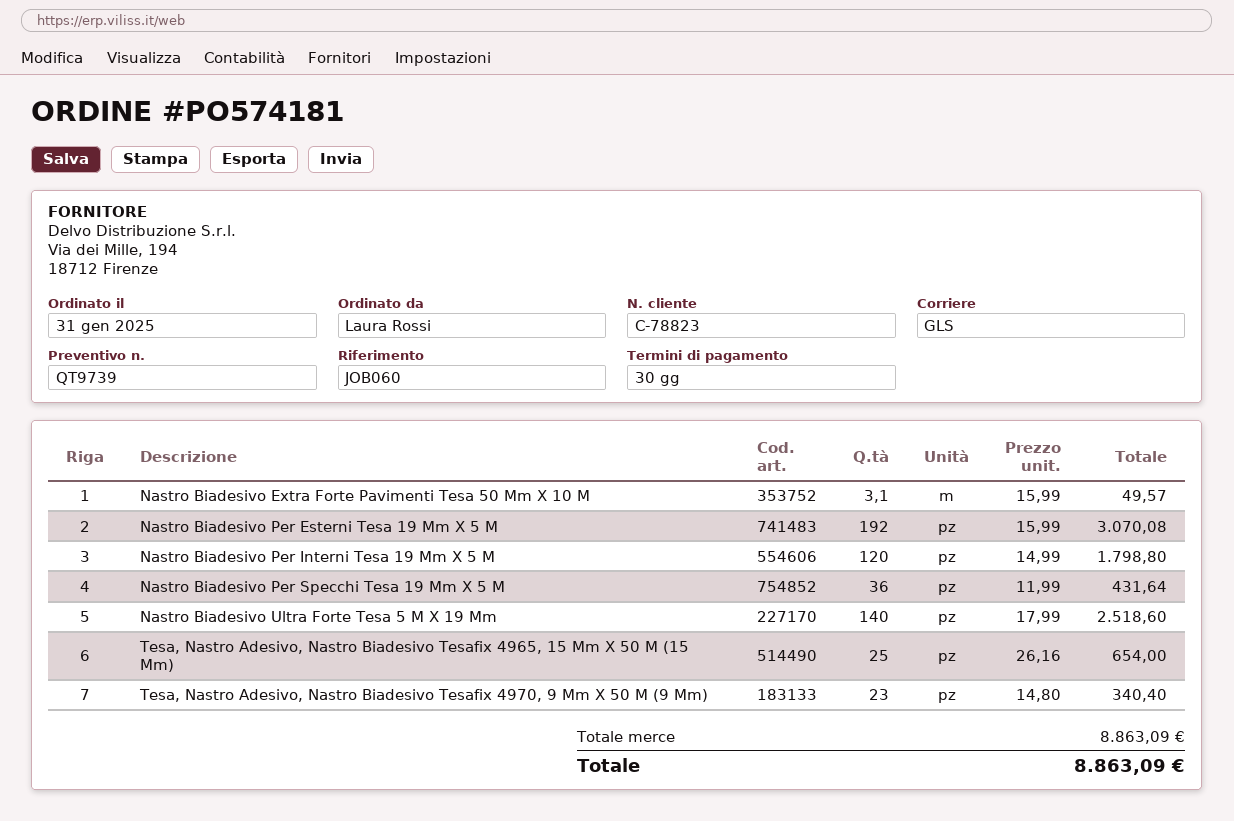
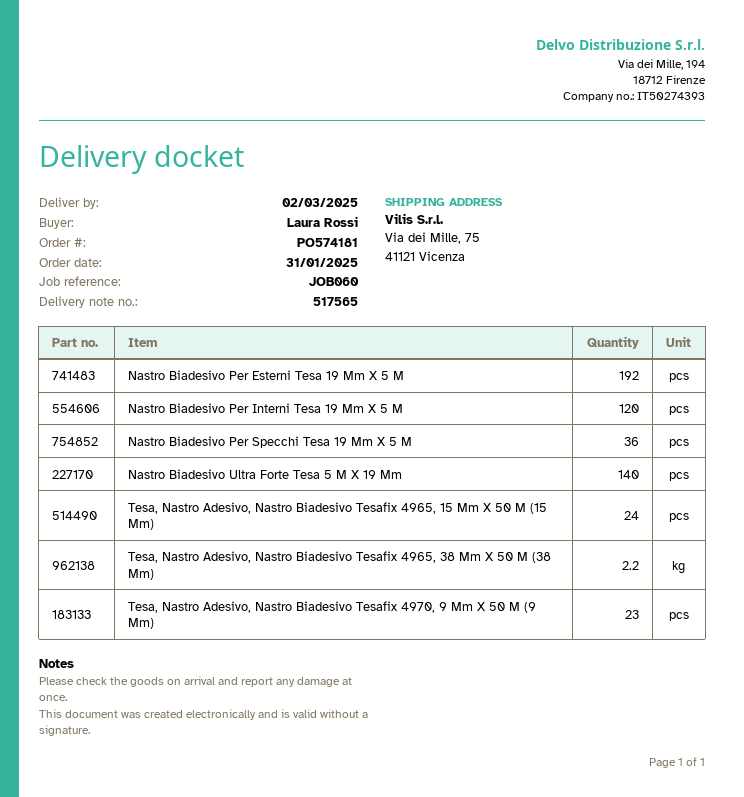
Nastro Biadesivo Extra Forte Pavimenti Tesa 50 Mm X 10 M: 3.1 -> none
Tesa, Nastro Adesivo, Nastro Biadesivo Tesafix 4965, 15 Mm X 50 M (15 Mm): 25 -> 24
Tesa, Nastro Adesivo, Nastro Biadesivo Tesafix 4965, 38 Mm X 50 M (38 Mm): none -> 2.2

